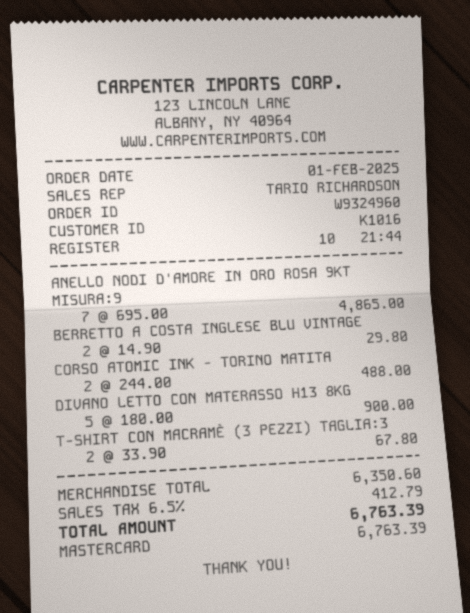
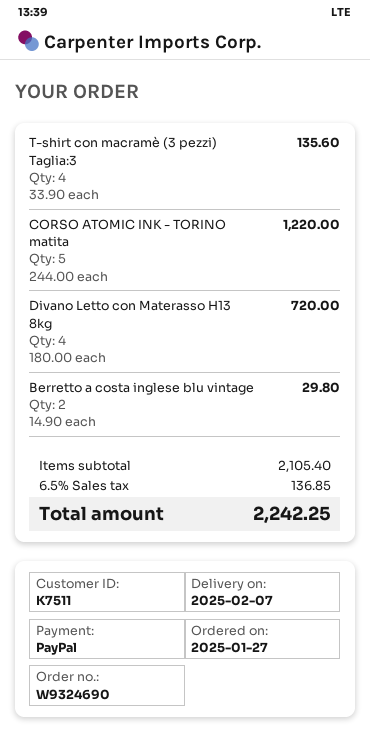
order number: W9324960 -> W9324690
order date: 2025-02-01 -> 2025-01-27
customer number: K1016 -> K7511
payment method: Mastercard -> PayPal
ANELLO NODI D'AMORE IN ORO ROSA 9KT MISURA:9: 7 x 695.00 = 4865.00 -> none
CORSO ATOMIC INK - TORINO MATITA: 2 x 244.00 = 488.00 -> 5 x 244.00 = 1220.00
DIVANO LETTO CON MATERASSO H13 8KG: 5 x 180.00 = 900.00 -> 4 x 180.00 = 720.00
T-SHIRT CON MACRAMÈ (3 PEZZI) TAGLIA:3: 2 x 33.90 = 67.80 -> 4 x 33.90 = 135.60
subtotal: 6350.60 -> 2105.40
tax: 6.5% = 412.79 -> 6.5% = 136.85
total: 6763.39 -> 2242.25

